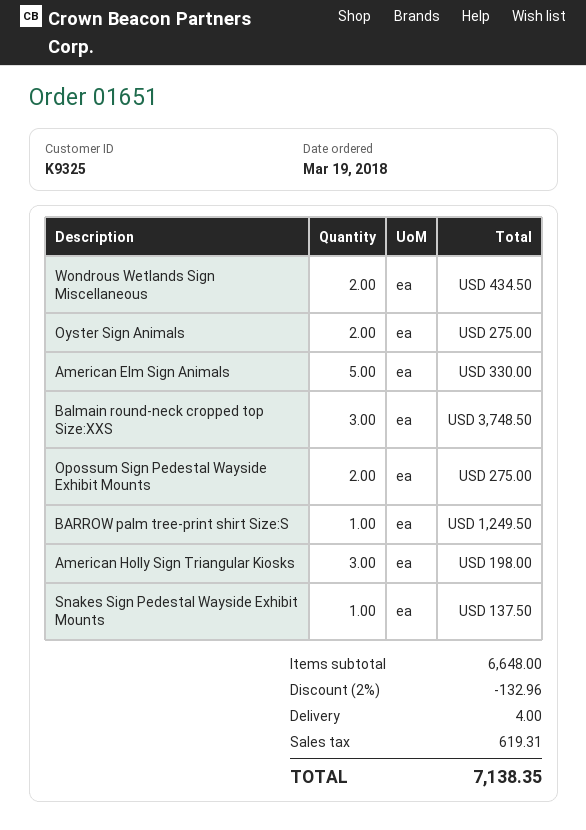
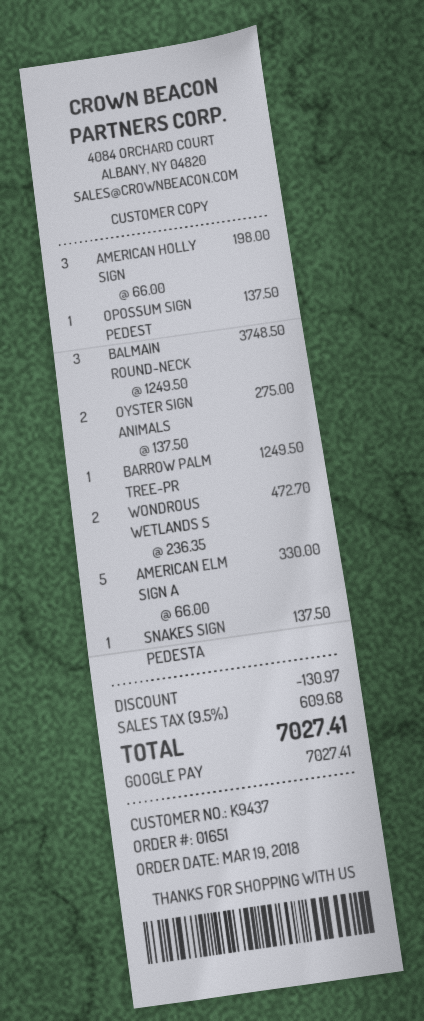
customer number: K9325 -> K9437
Wondrous Wetlands Sign Miscellaneous: 2 for 434.50 -> 2 for 472.70
Opossum Sign Pedestal Wayside Exhibit Mounts: 2 for 275.00 -> 1 for 137.50
discount: 132.96 -> 130.97
shipping: 4.00 -> none
tax: 619.31 -> 609.68
total: 7138.35 -> 7027.41

